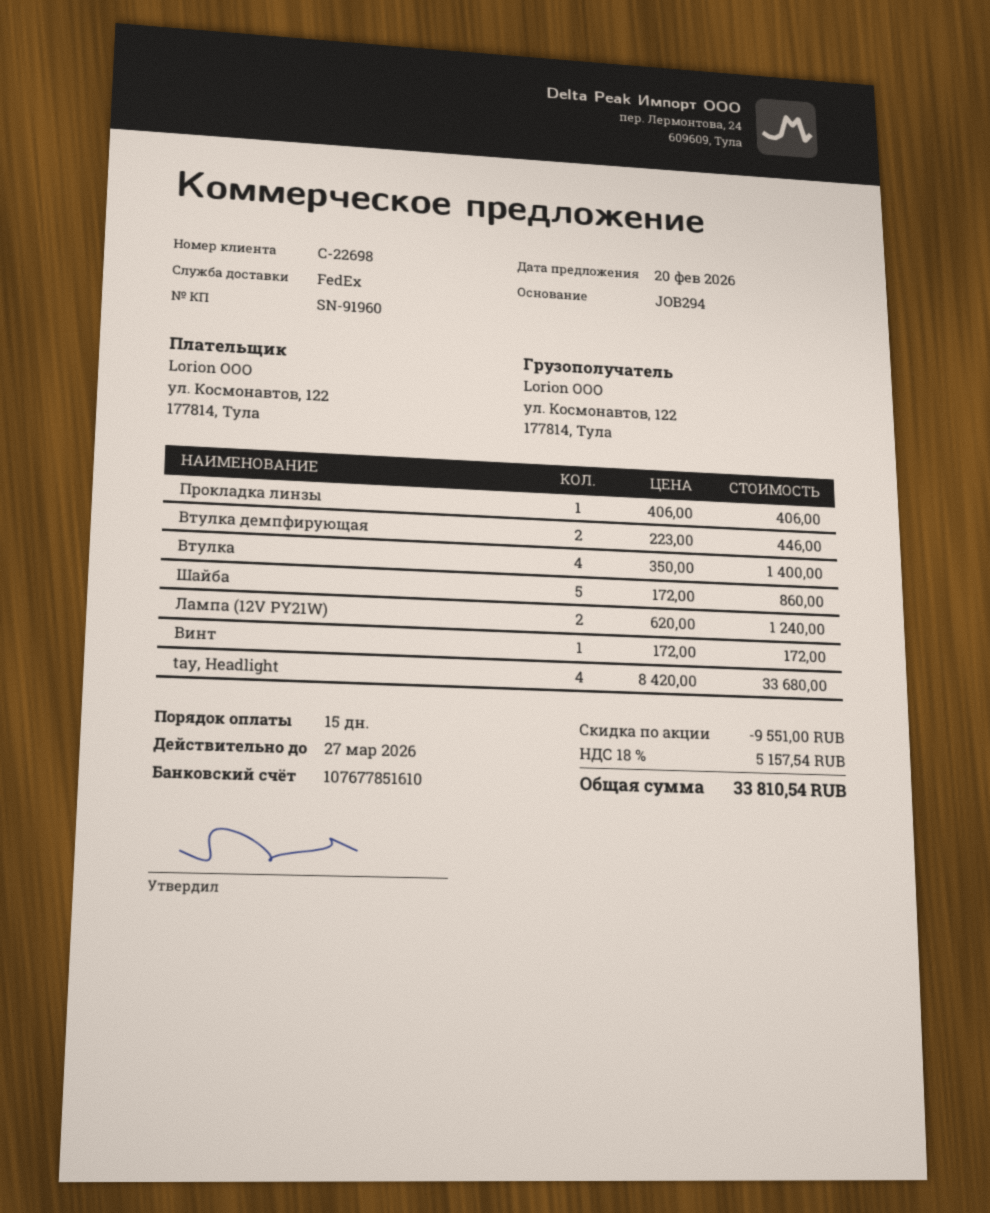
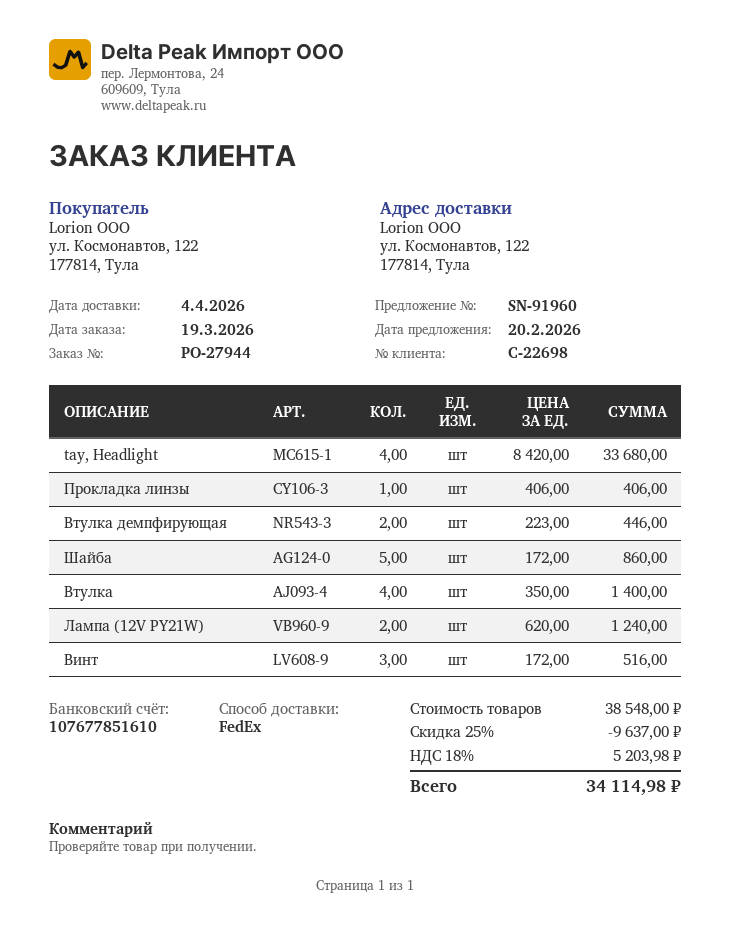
Винт: 1 x 172.00 = 172.00 -> 3 x 172.00 = 516.00
discount: 9551.00 -> 9637.00
tax: 18% = 5157.54 -> 18% = 5203.98
total: 33810.54 -> 34114.98

